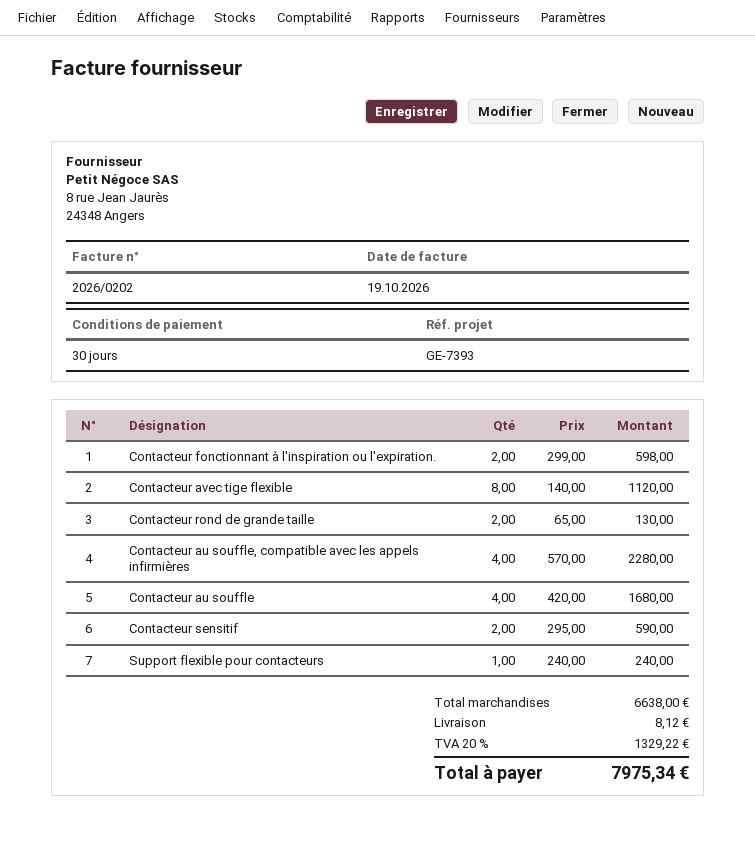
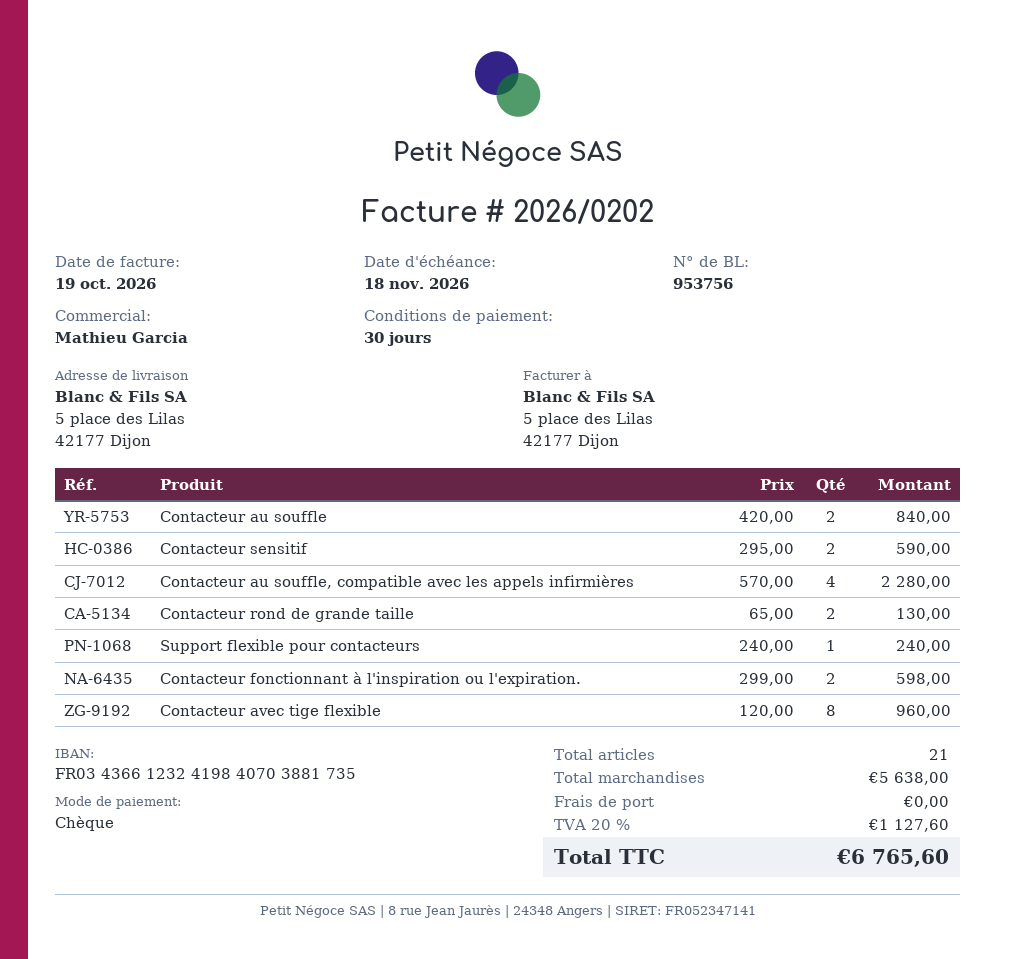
Contacteur avec tige flexible: 8 x 140.00 = 1120.00 -> 8 x 120.00 = 960.00
Contacteur au souffle: 4 x 420.00 = 1680.00 -> 2 x 420.00 = 840.00
subtotal: 6638.00 -> 5638.00
shipping: 8.12 -> 0.00
tax: 20% = 1329.22 -> 20% = 1127.60
total: 7975.34 -> 6765.60

